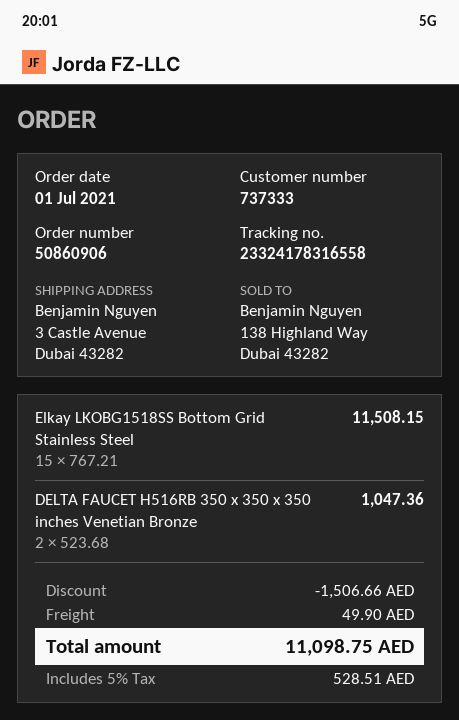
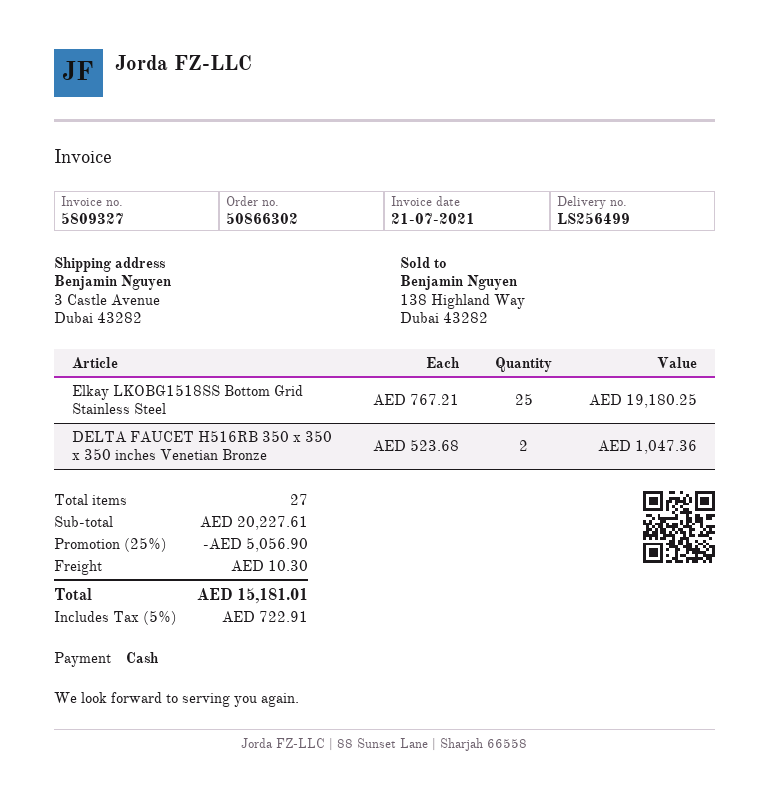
order number: 50860906 -> 50866302
Elkay LKOBG1518SS Bottom Grid Stainless Steel: 15 x 767.21 = 11508.15 -> 25 x 767.21 = 19180.25
discount: 1506.66 -> 5056.90
shipping: 49.90 -> 10.30
tax: 5% = 528.51 -> 5% = 722.91
total: 11098.75 -> 15181.01

